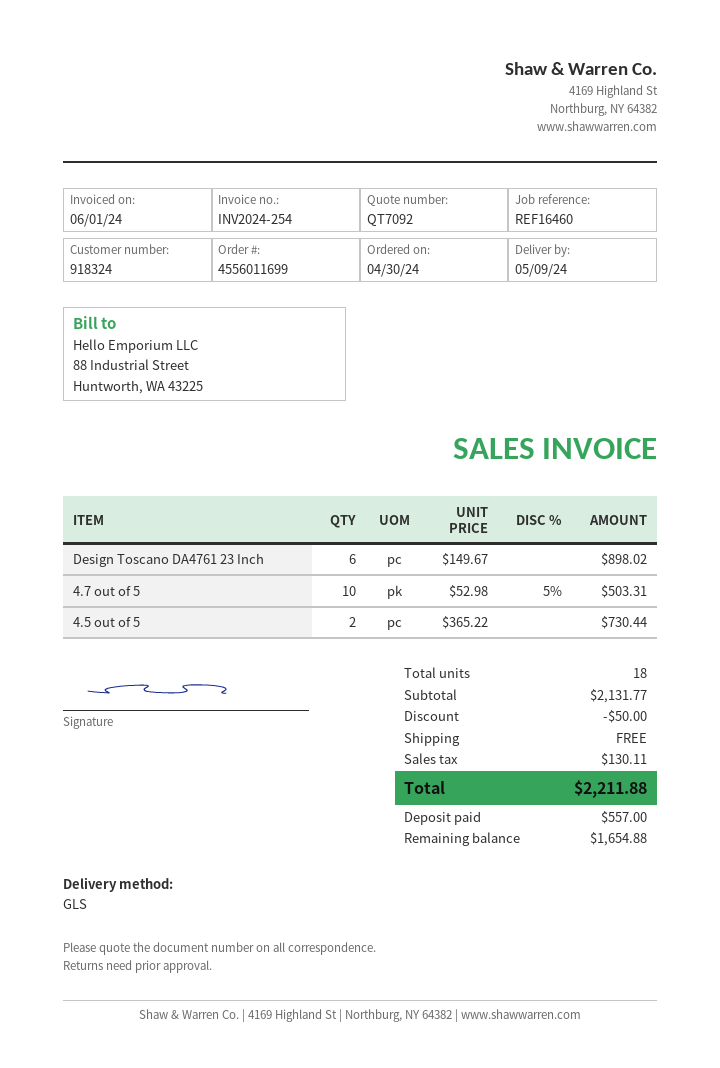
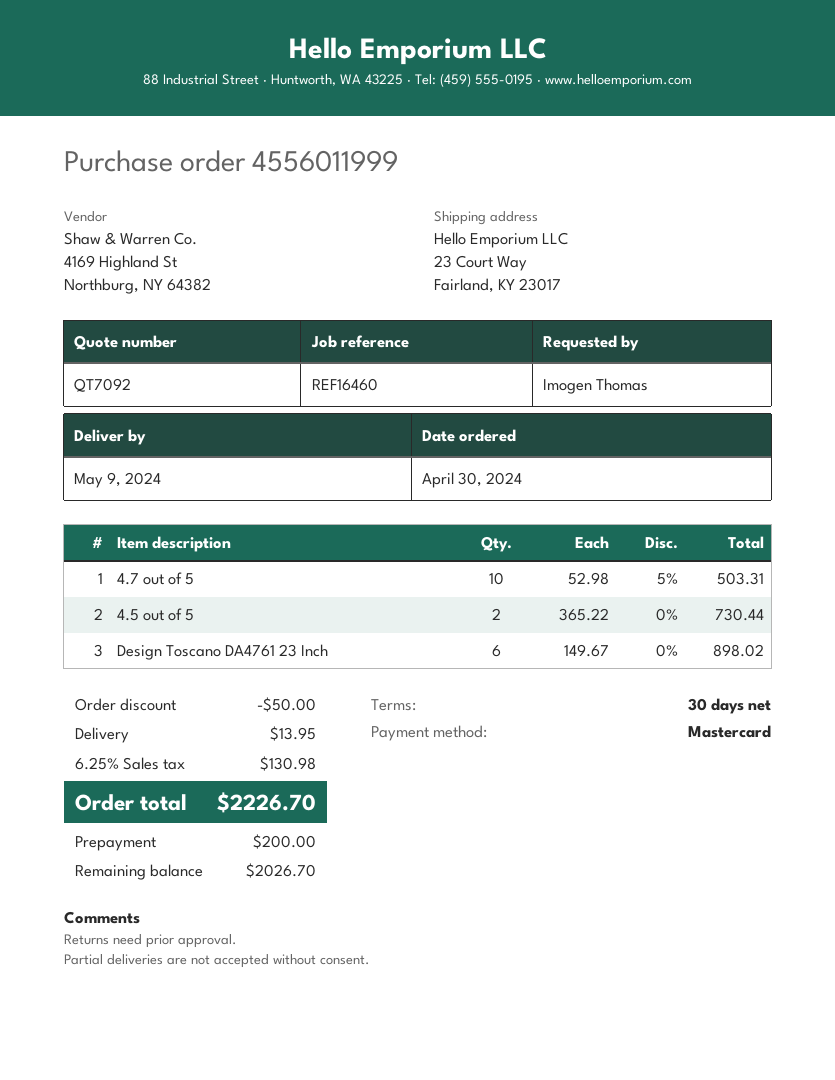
order number: 4556011699 -> 4556011999
shipping: 0.00 -> 13.95
tax: 130.11 -> 130.98
total: 2211.88 -> 2226.70
deposit: 557.00 -> 200.00
balance: 1654.88 -> 2026.70

